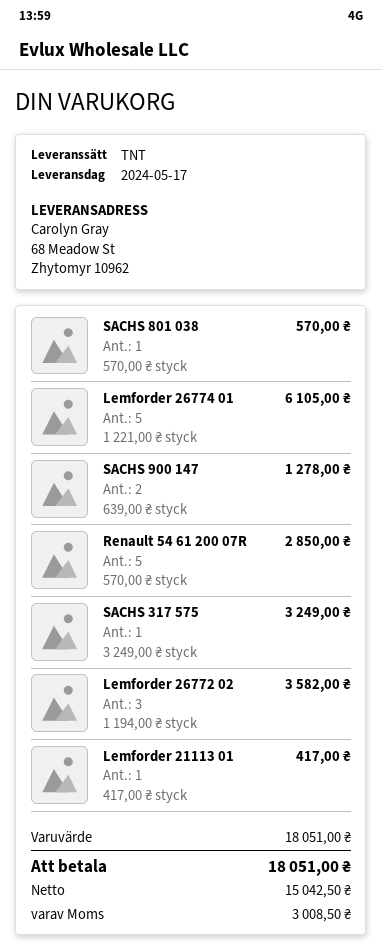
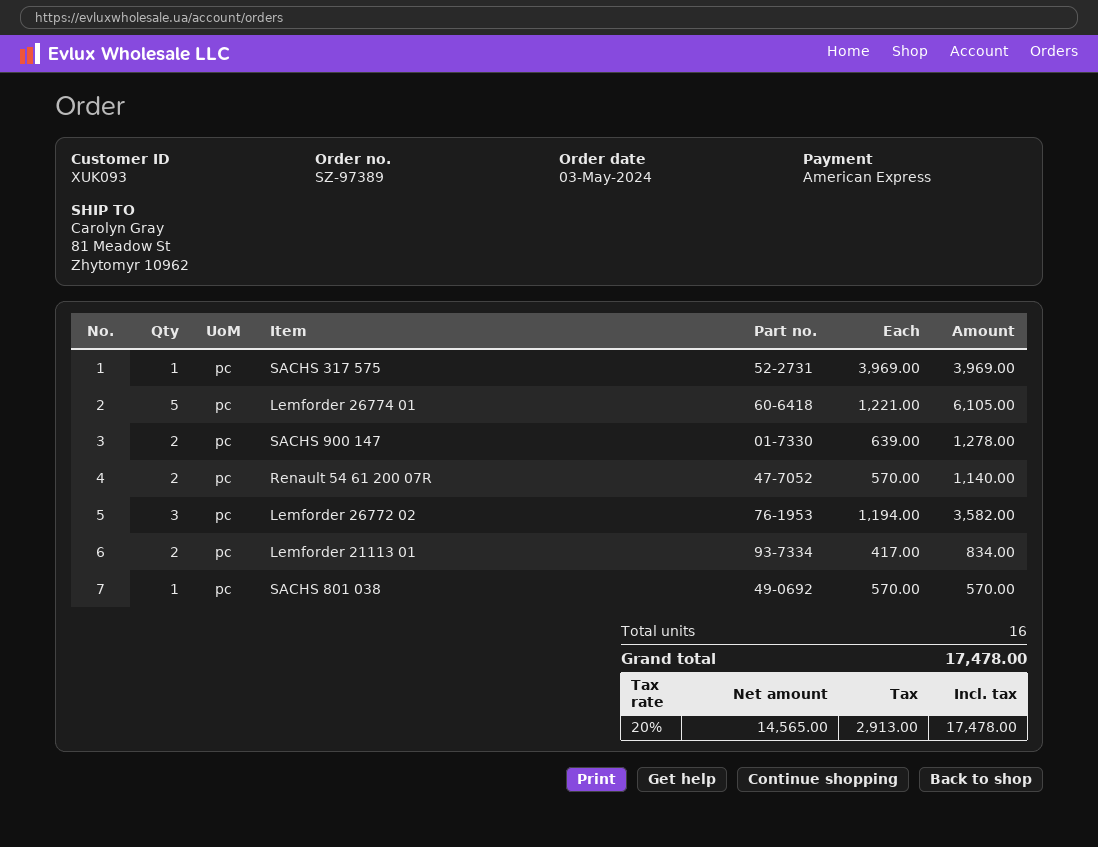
ship to: 68 Meadow St, Zhytomyr 10962 -> 81 Meadow St, Zhytomyr 10962
Renault 54 61 200 07R: 5 x 570.00 = 2850.00 -> 2 x 570.00 = 1140.00
SACHS 317 575: 1 x 3249.00 = 3249.00 -> 1 x 3969.00 = 3969.00
Lemforder 21113 01: 1 x 417.00 = 417.00 -> 2 x 417.00 = 834.00
net: 15042.50 -> 14565.00
tax: 3008.50 -> 2913.00
total: 18051.00 -> 17478.00

